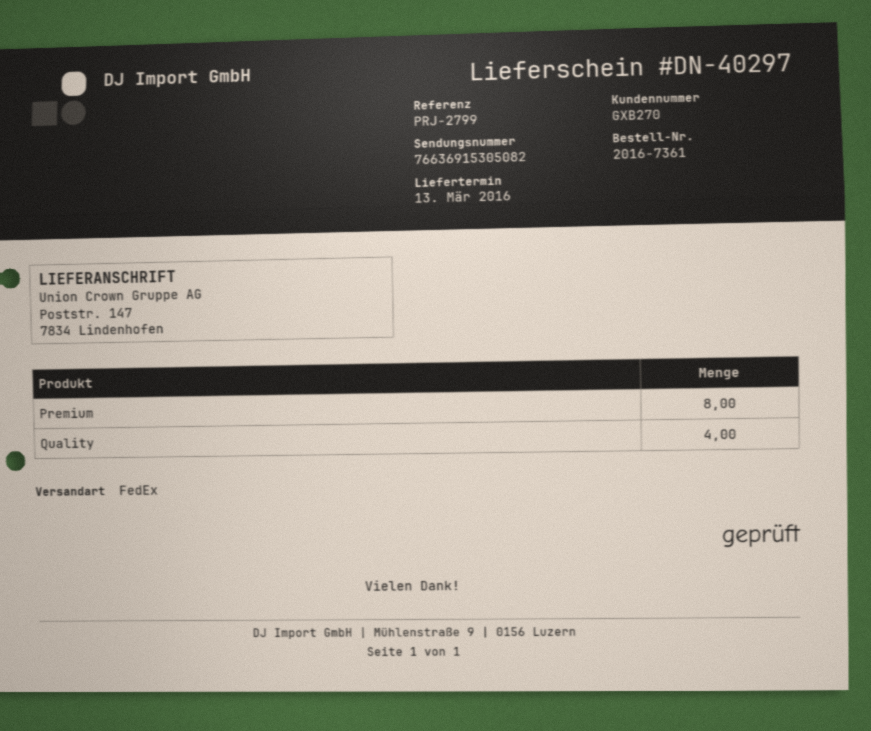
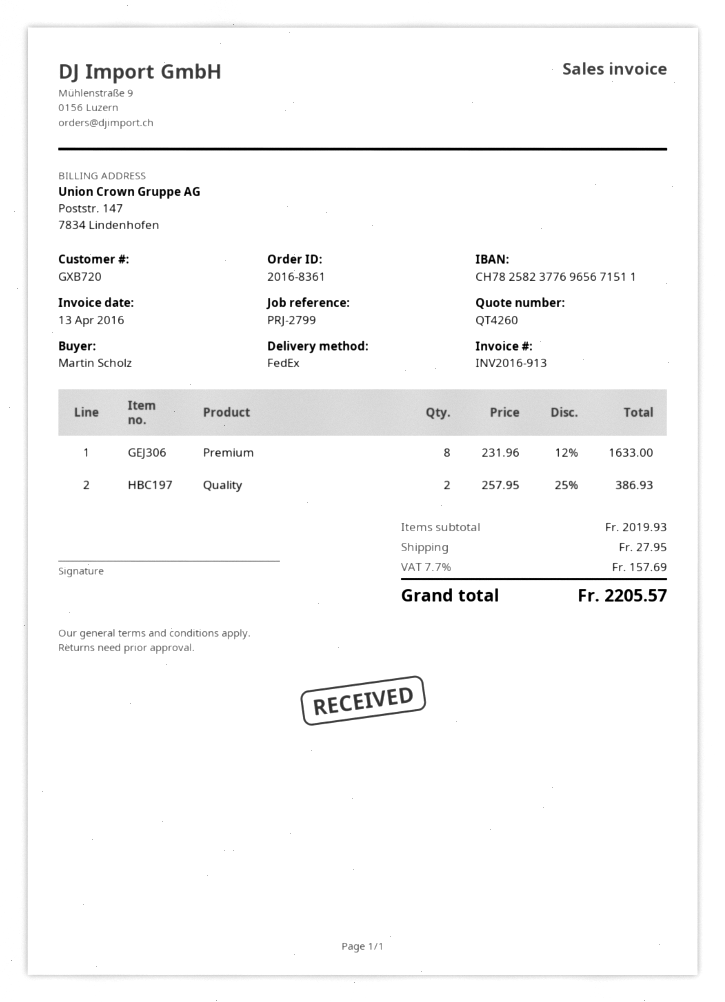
order number: 2016-7361 -> 2016-8361
customer number: GXB270 -> GXB720
Quality: 4 -> 2

